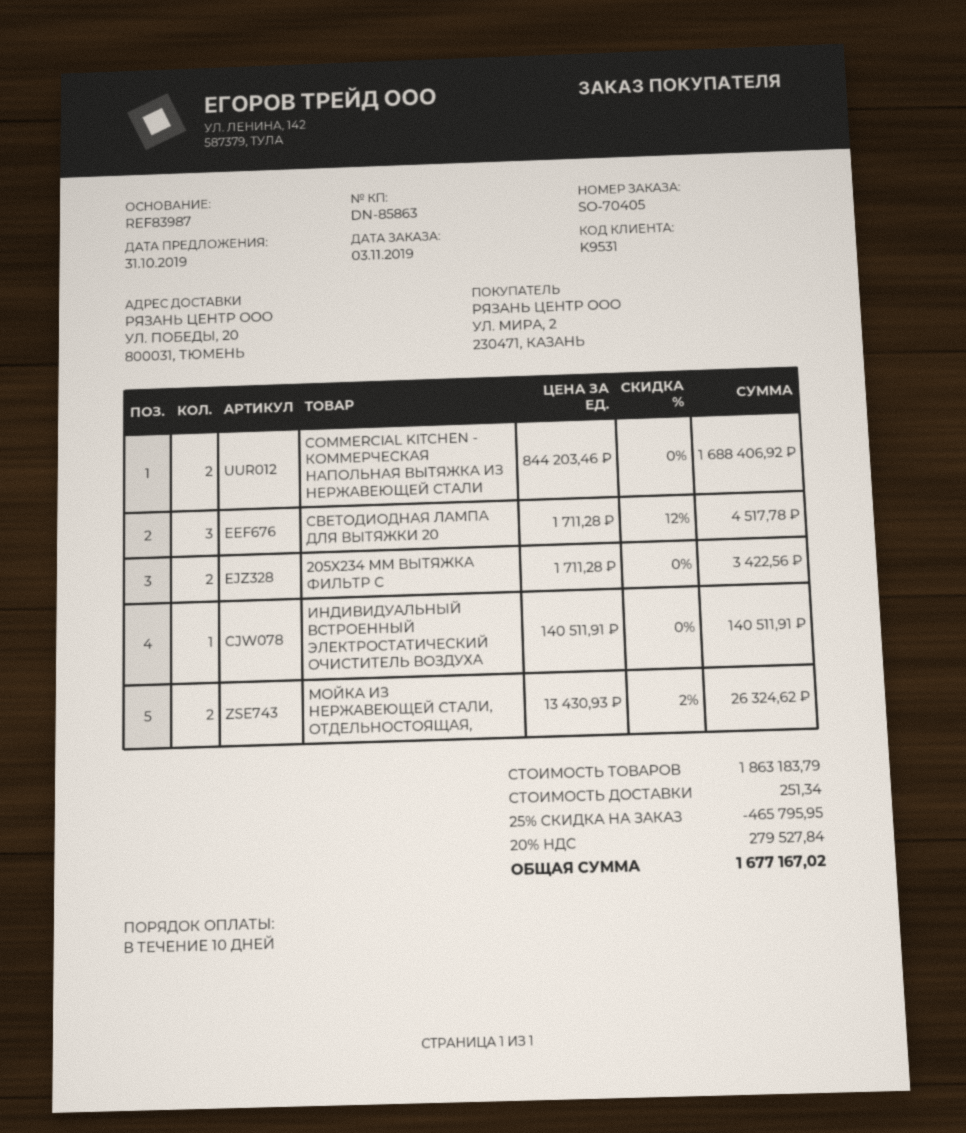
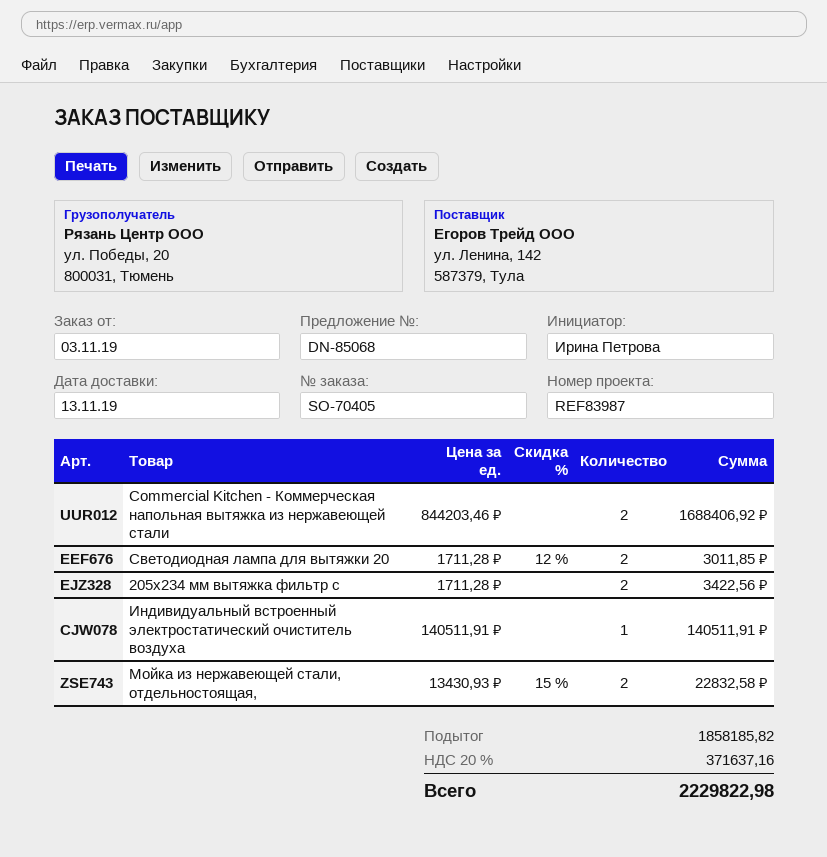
quote number: DN-85863 -> DN-85068
СВЕТОДИОДНАЯ ЛАМПА ДЛЯ ВЫТЯЖКИ 20: 3 x 1711.28 - 12% = 4517.78 -> 2 x 1711.28 - 12% = 3011.85
МОЙКА ИЗ НЕРЖАВЕЮЩЕЙ СТАЛИ, ОТДЕЛЬНОСТОЯЩАЯ,: 2 x 13430.93 - 2% = 26324.62 -> 2 x 13430.93 - 15% = 22832.58
subtotal: 1863183.79 -> 1858185.82
discount: 25% = 465795.95 -> none
shipping: 251.34 -> none
tax: 20% = 279527.84 -> 20% = 371637.16
total: 1677167.02 -> 2229822.98

